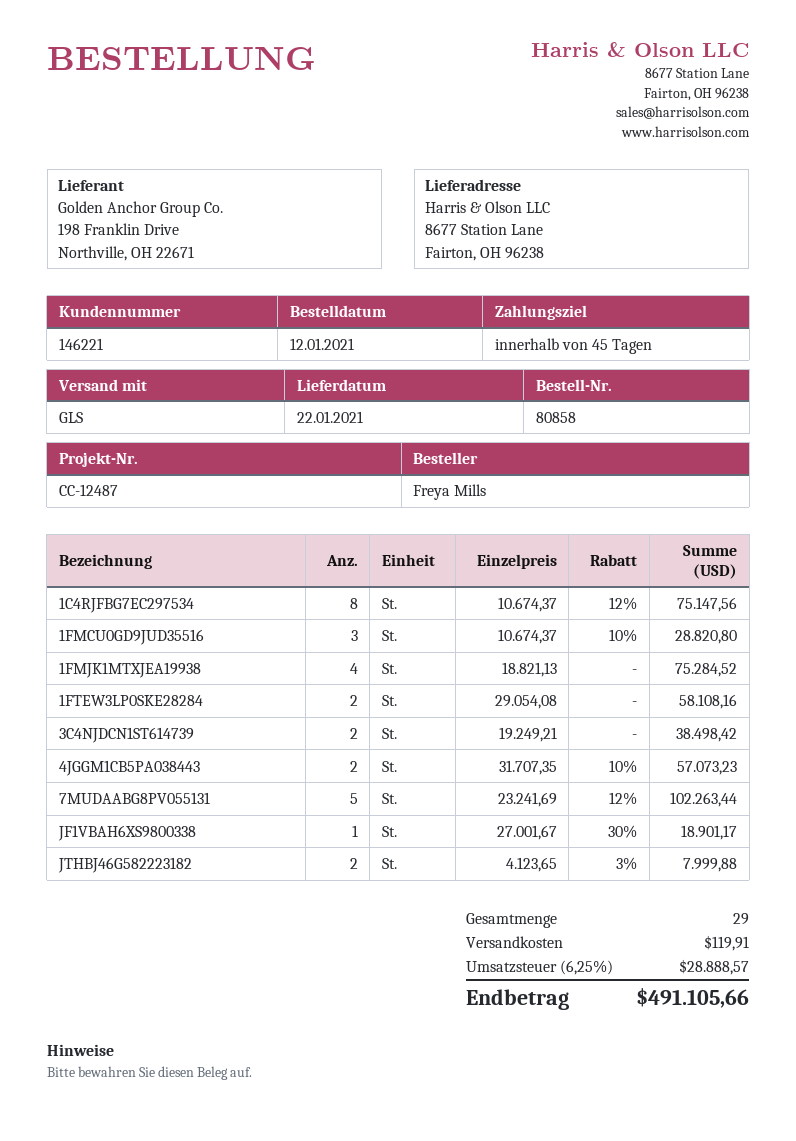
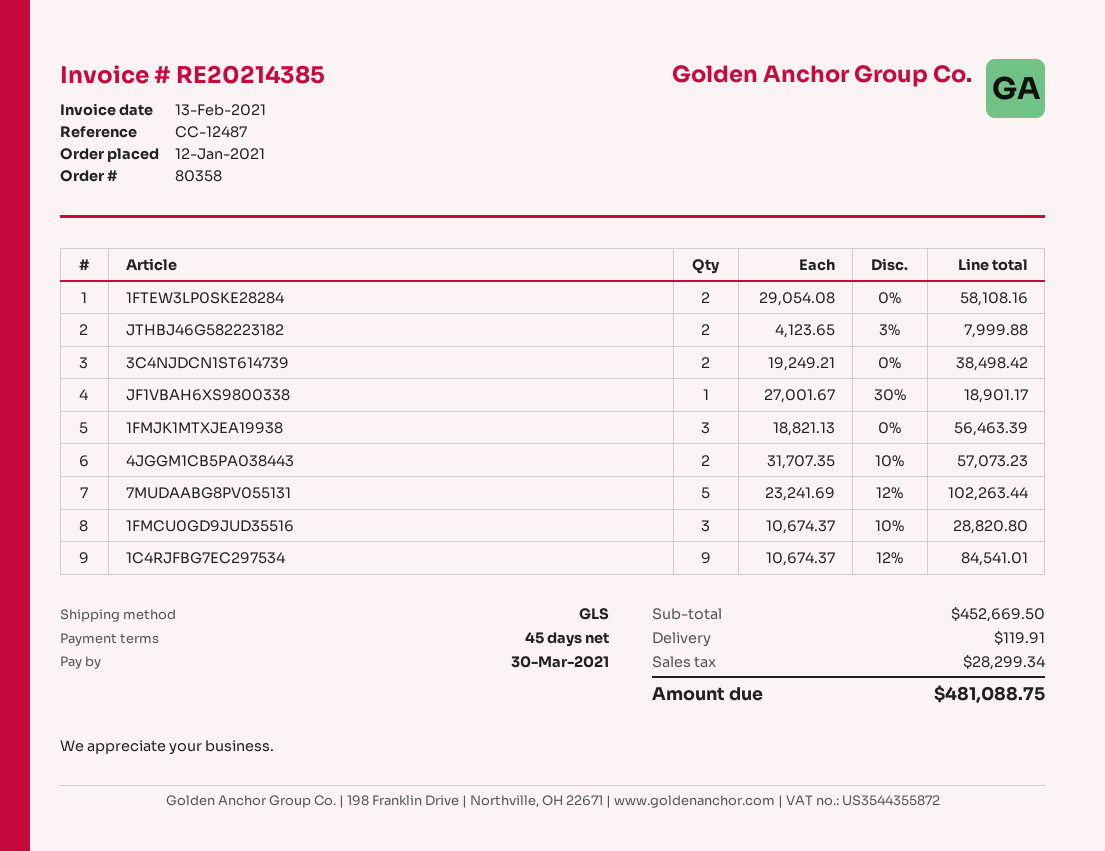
order number: 80858 -> 80358
1C4RJFBG7EC297534: 8 x 10674.37 - 12% = 75147.56 -> 9 x 10674.37 - 12% = 84541.01
1FMJK1MTXJEA19938: 4 x 18821.13 = 75284.52 -> 3 x 18821.13 = 56463.39
tax: 28888.57 -> 28299.34
total: 491105.66 -> 481088.75

